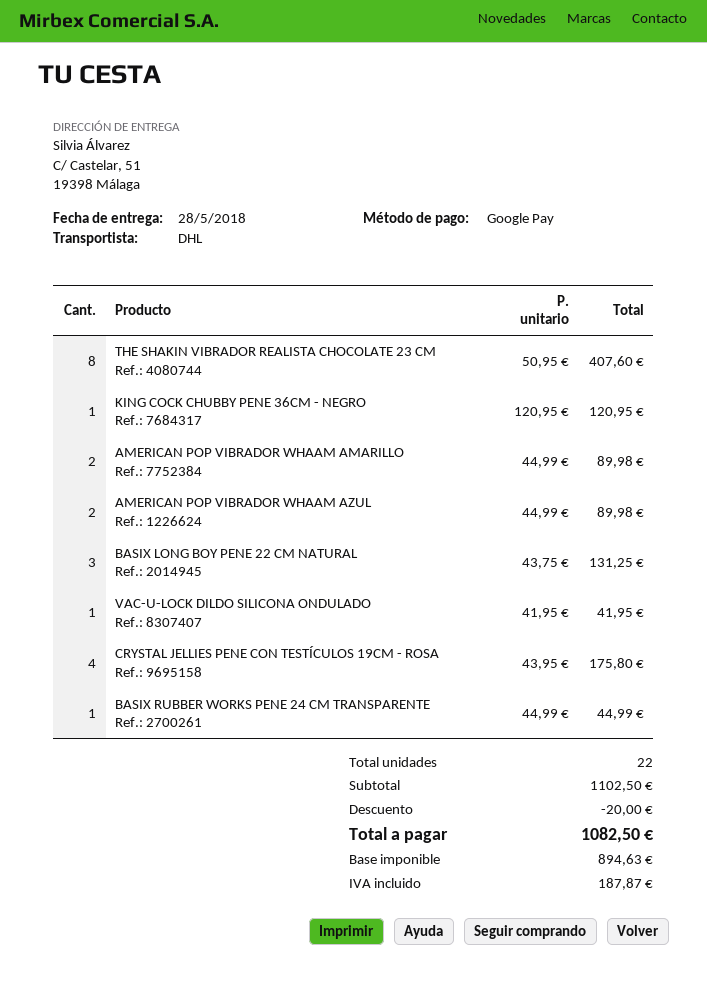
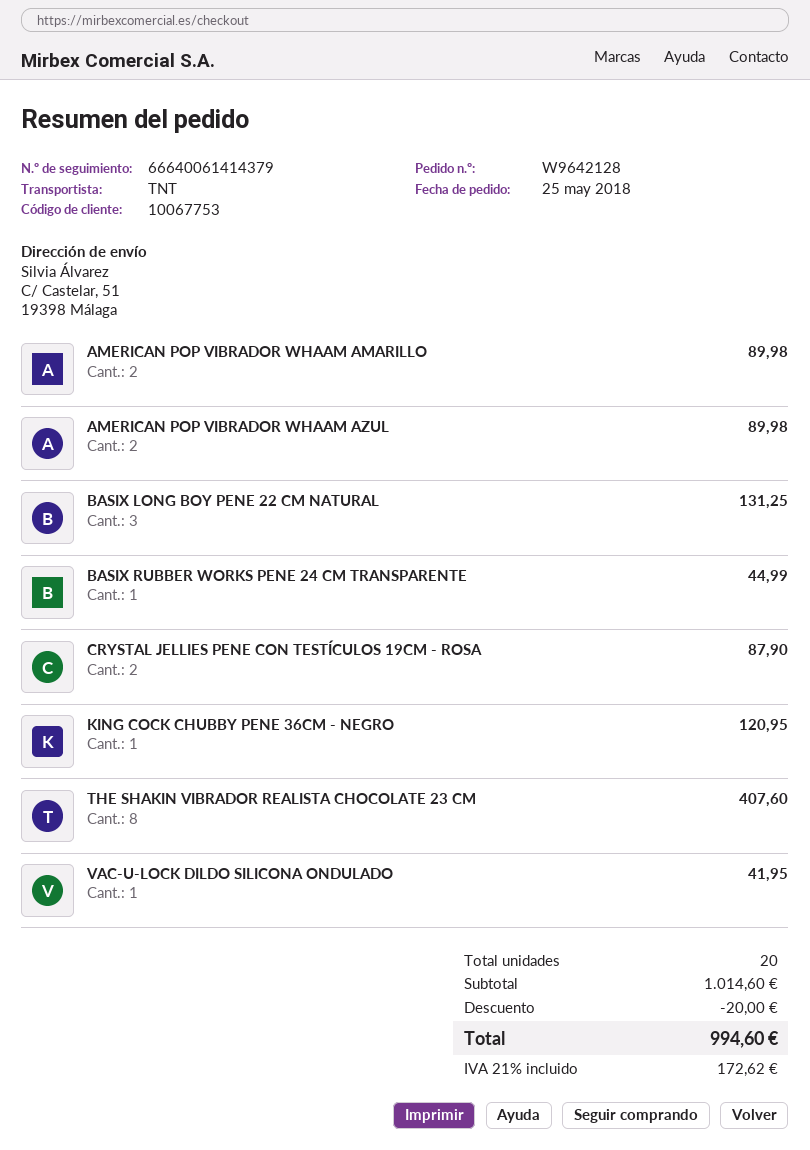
shipping method: DHL -> TNT
CRYSTAL JELLIES PENE CON TESTÍCULOS 19CM - ROSA: 4 for 175.80 -> 2 for 87.90
total quantity: 22 -> 20
subtotal: 1102.50 -> 1014.60
tax: 187.87 -> 172.62
total: 1082.50 -> 994.60

